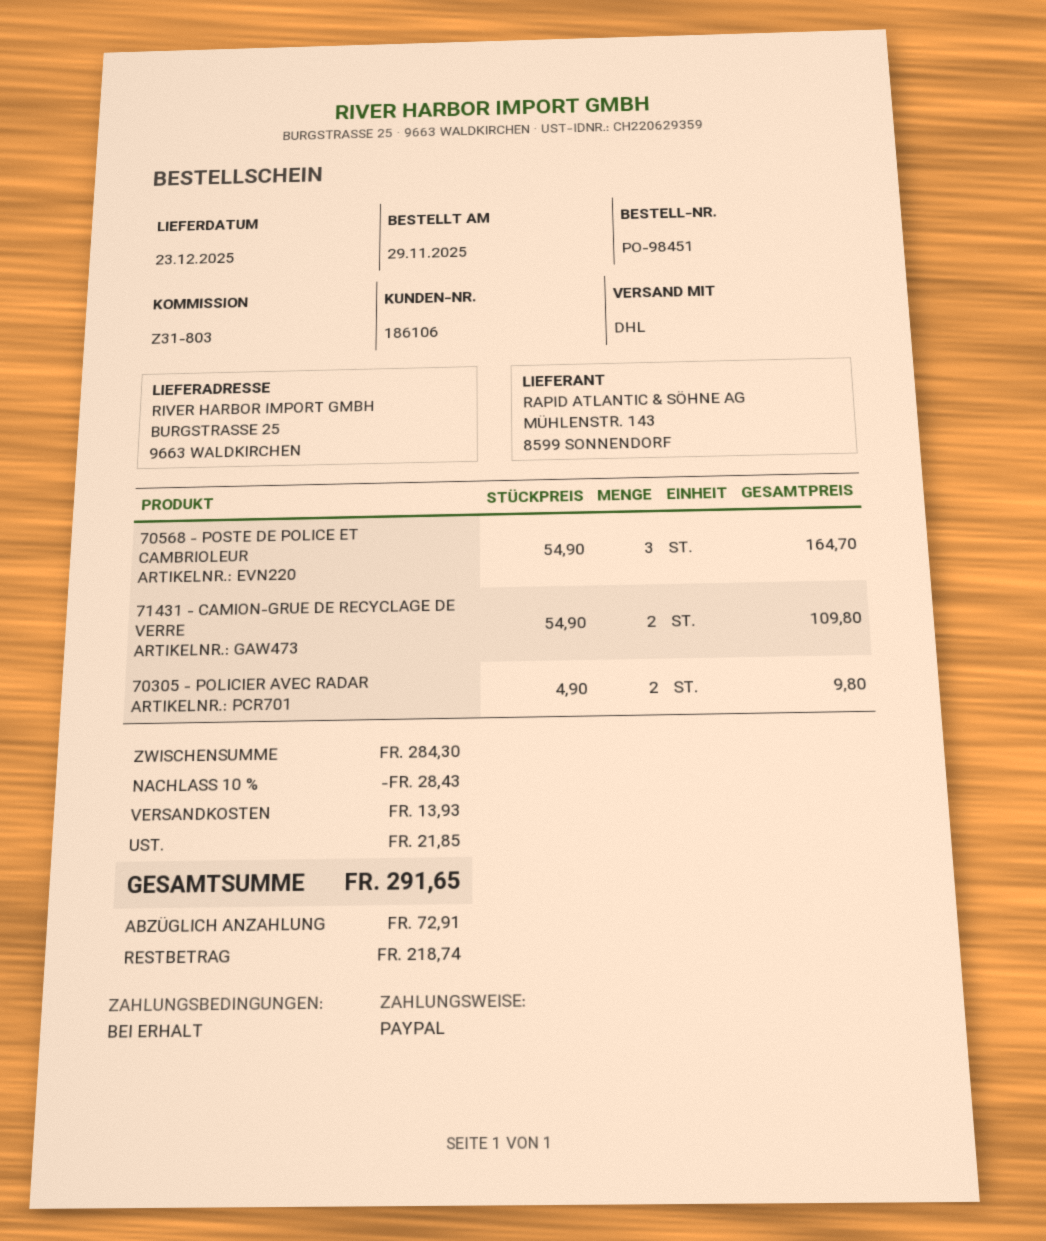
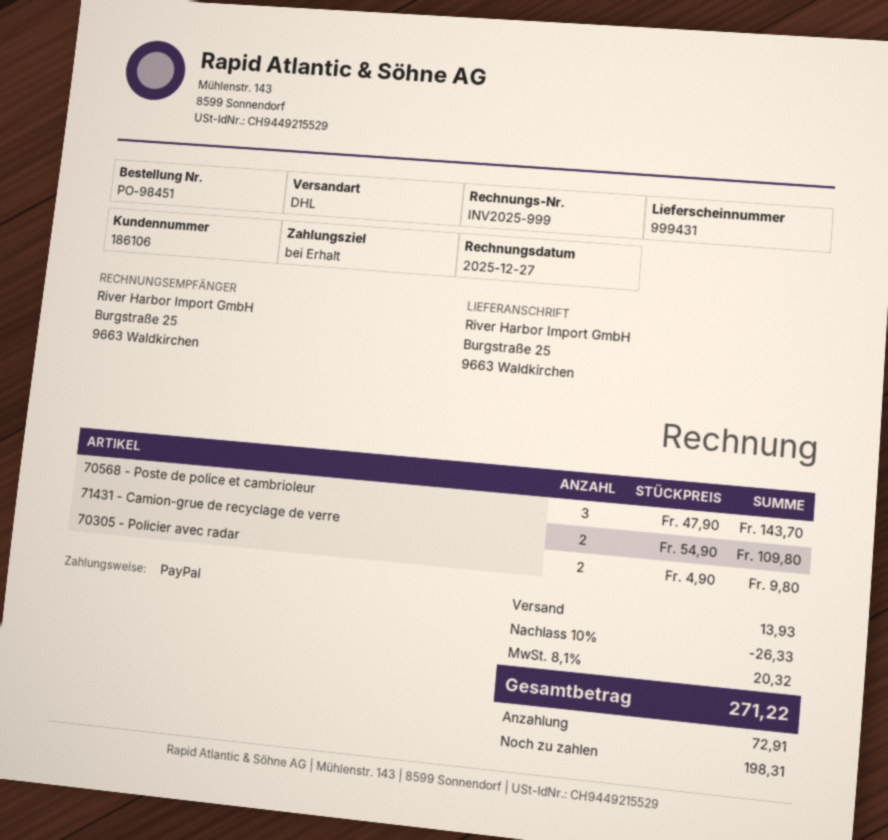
70568 - POSTE DE POLICE ET CAMBRIOLEUR: 3 x 54.90 = 164.70 -> 3 x 47.90 = 143.70
discount: 10% = 28.43 -> 10% = 26.33
tax: 21.85 -> 20.32
total: 291.65 -> 271.22
balance: 218.74 -> 198.31

